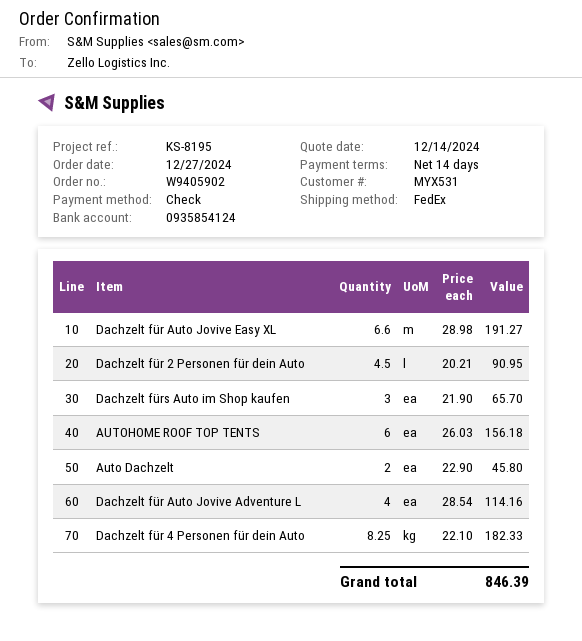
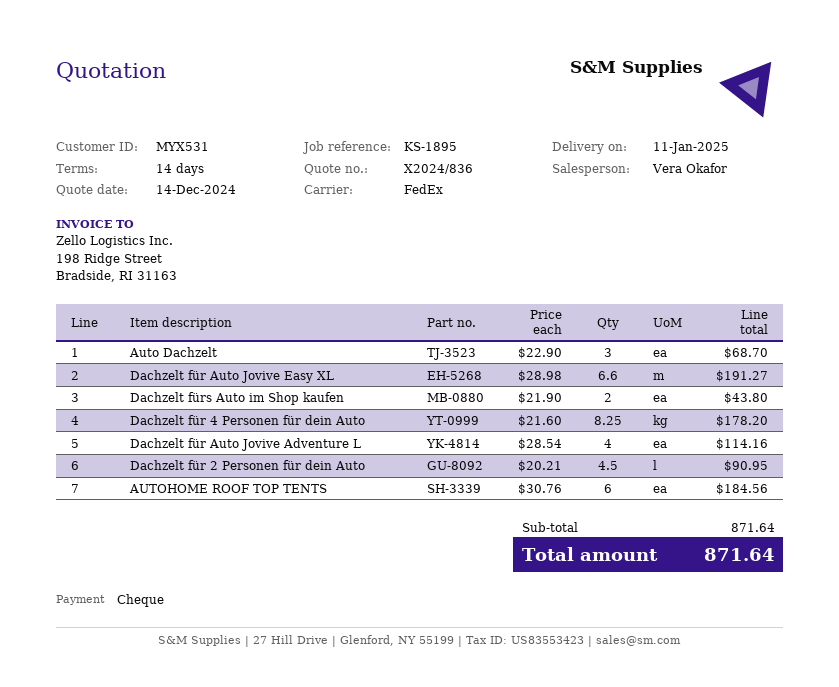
reference: KS-8195 -> KS-1895
Dachzelt fürs Auto im Shop kaufen: 3 x 21.90 = 65.70 -> 2 x 21.90 = 43.80
AUTOHOME ROOF TOP TENTS: 6 x 26.03 = 156.18 -> 6 x 30.76 = 184.56
Auto Dachzelt: 2 x 22.90 = 45.80 -> 3 x 22.90 = 68.70
Dachzelt für 4 Personen für dein Auto: 8.25 x 22.10 = 182.33 -> 8.25 x 21.60 = 178.20
total: 846.39 -> 871.64

